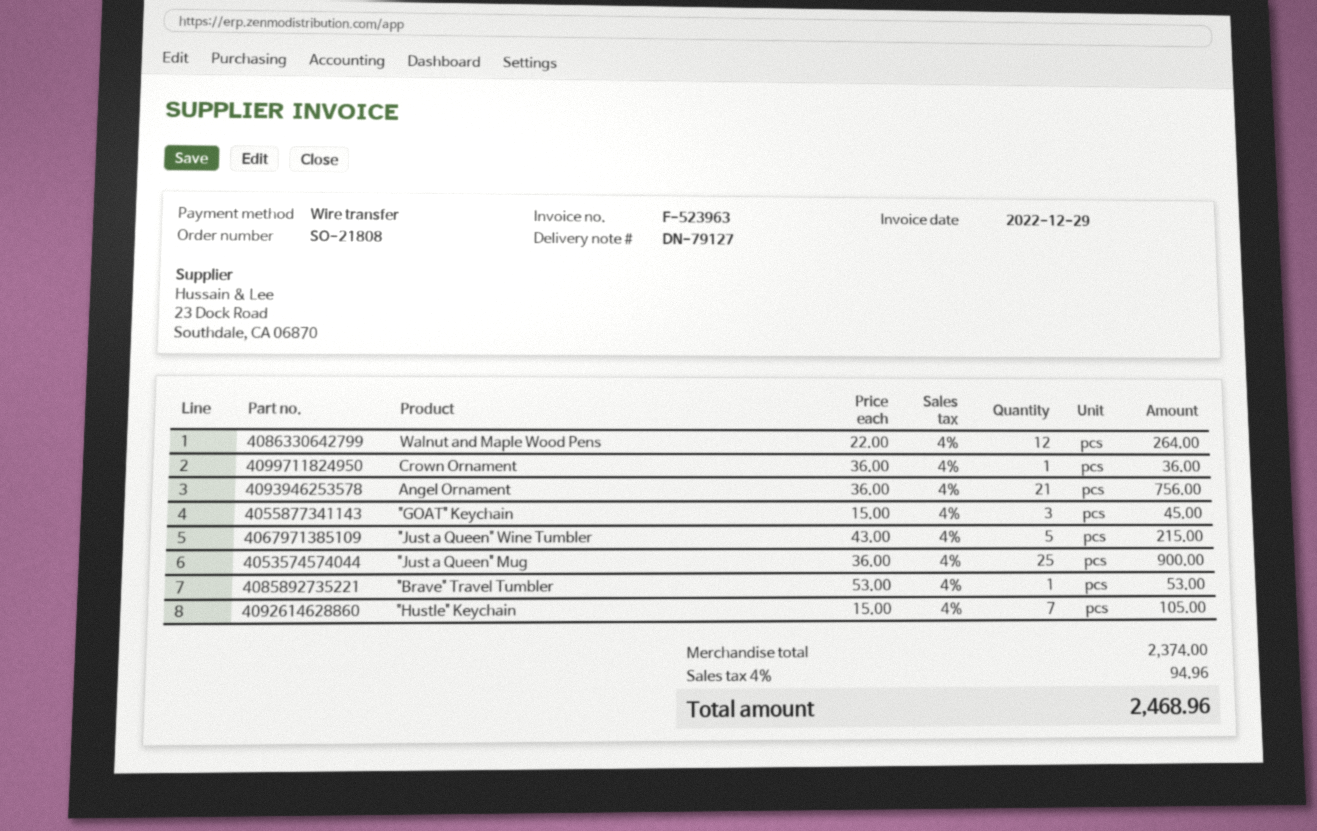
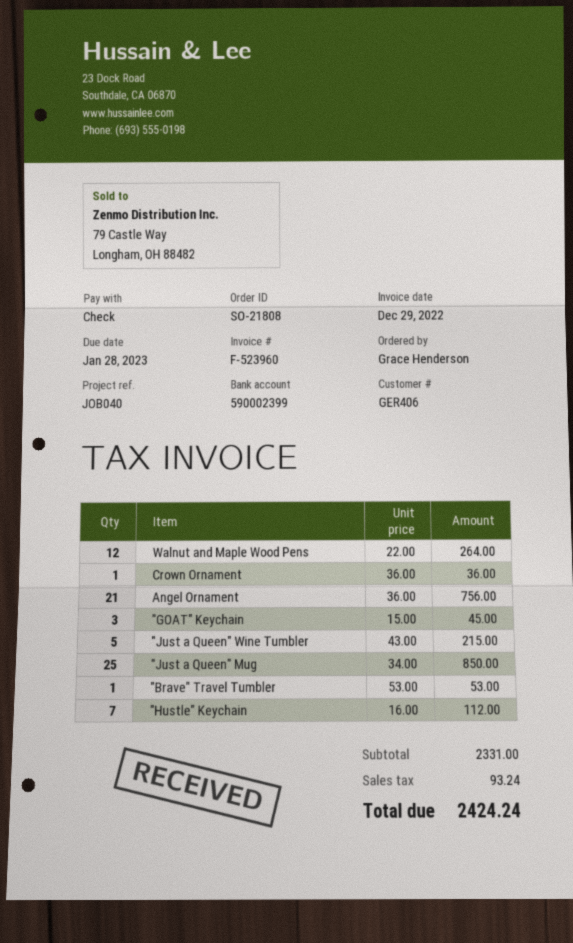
invoice number: F-523963 -> F-523960
payment method: bank transfer -> cheque
"Just a Queen" Mug: 25 x 36.00 = 900.00 -> 25 x 34.00 = 850.00
"Hustle" Keychain: 7 x 15.00 = 105.00 -> 7 x 16.00 = 112.00
subtotal: 2374.00 -> 2331.00
tax: 94.96 -> 93.24
total: 2468.96 -> 2424.24

